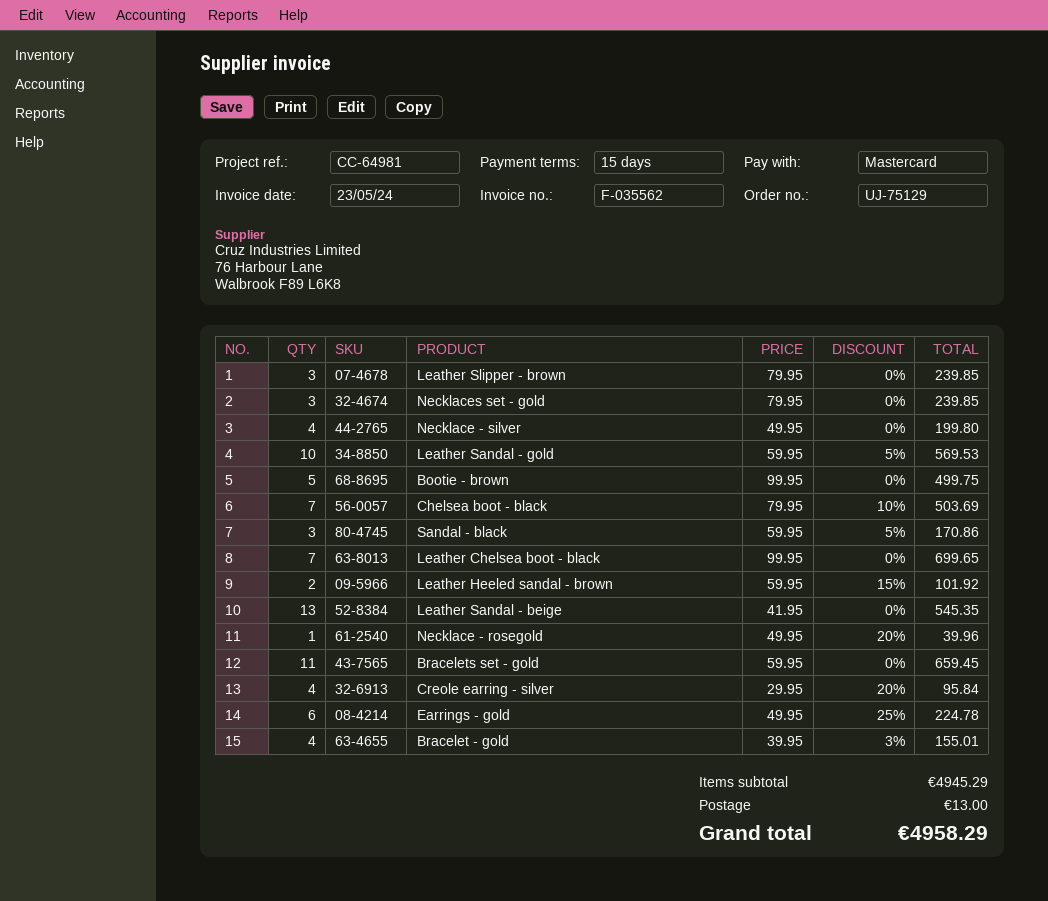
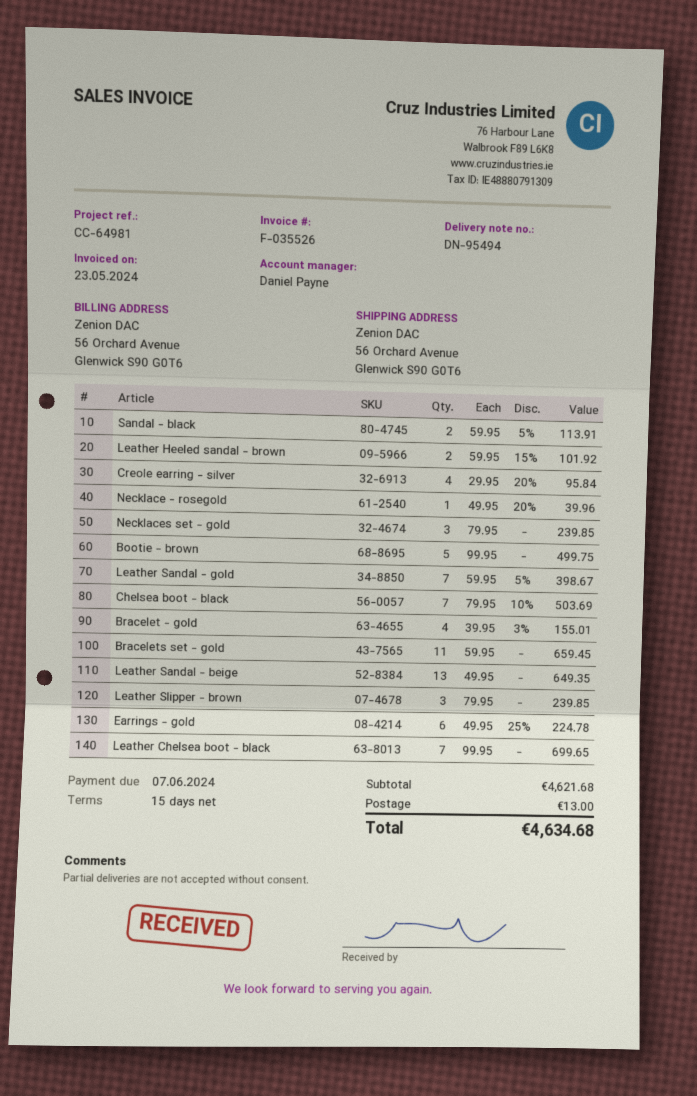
invoice number: F-035562 -> F-035526
Necklace - silver: 4 x 49.95 = 199.80 -> none
Leather Sandal - gold: 10 x 59.95 - 5% = 569.53 -> 7 x 59.95 - 5% = 398.67
Sandal - black: 3 x 59.95 - 5% = 170.86 -> 2 x 59.95 - 5% = 113.91
Leather Sandal - beige: 13 x 41.95 = 545.35 -> 13 x 49.95 = 649.35
subtotal: 4945.29 -> 4621.68
total: 4958.29 -> 4634.68

